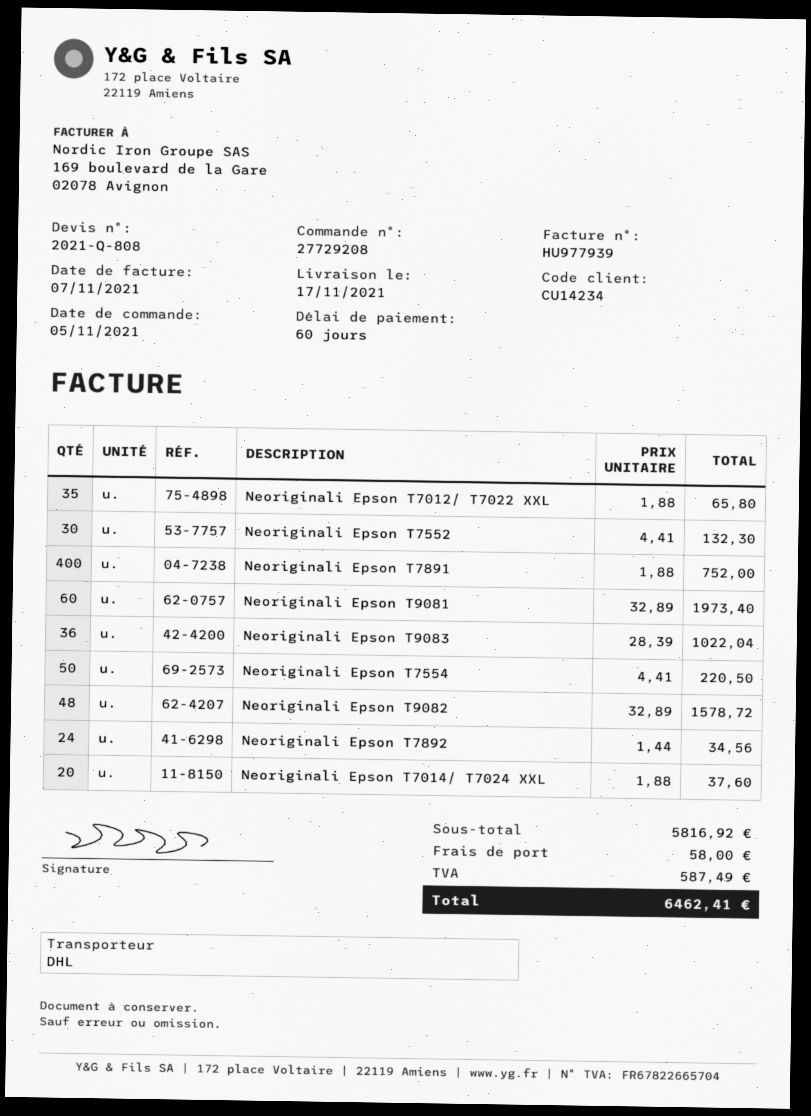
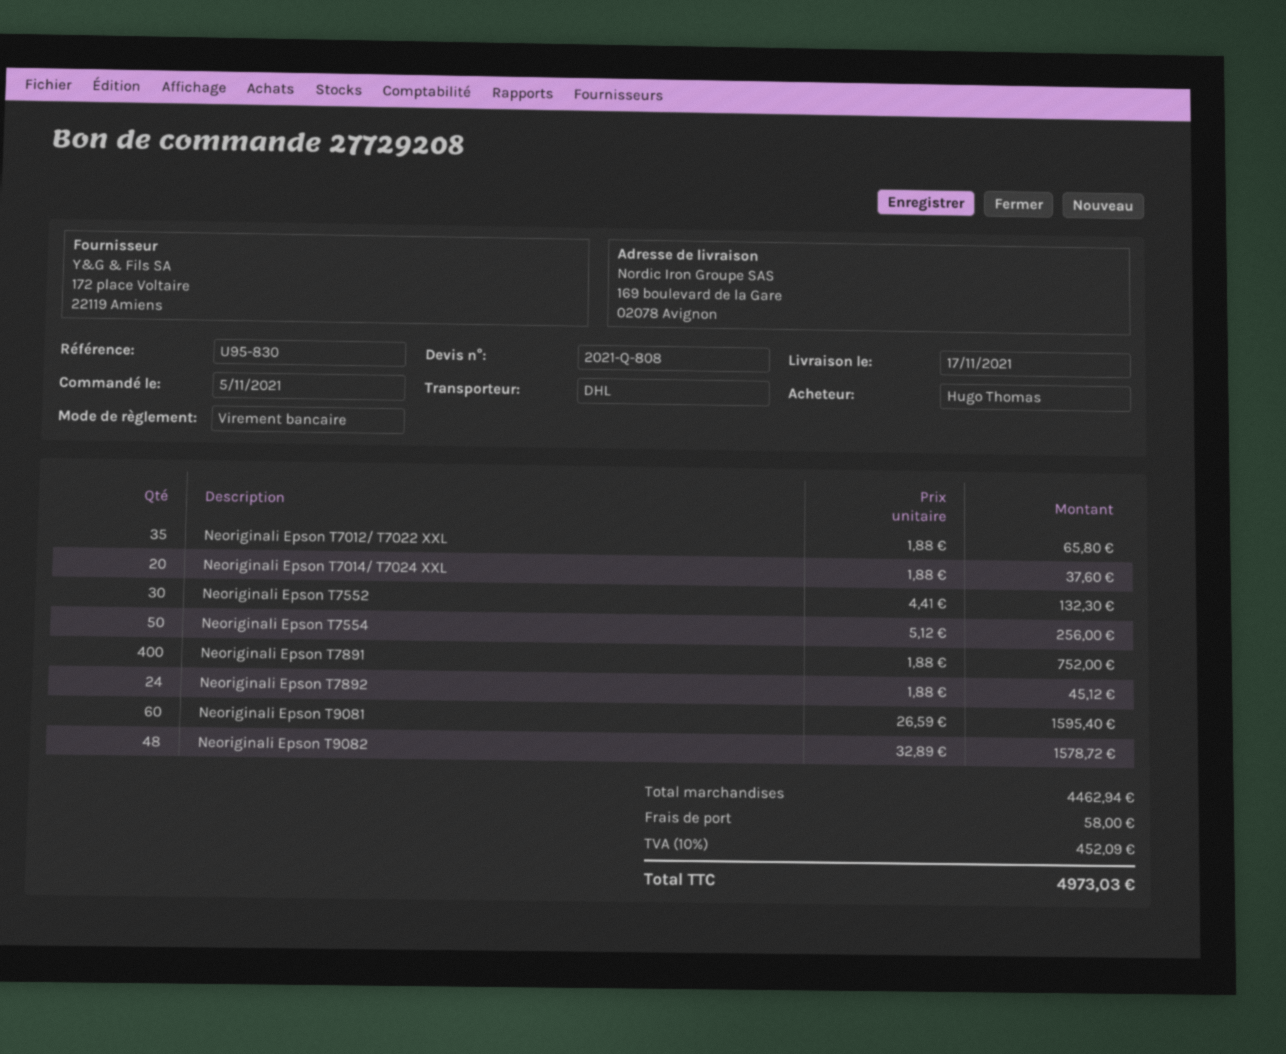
Neoriginali Epson T9081: 60 x 32.89 = 1973.40 -> 60 x 26.59 = 1595.40
Neoriginali Epson T9083: 36 x 28.39 = 1022.04 -> none
Neoriginali Epson T7554: 50 x 4.41 = 220.50 -> 50 x 5.12 = 256.00
Neoriginali Epson T7892: 24 x 1.44 = 34.56 -> 24 x 1.88 = 45.12
subtotal: 5816.92 -> 4462.94
tax: 587.49 -> 452.09
total: 6462.41 -> 4973.03

